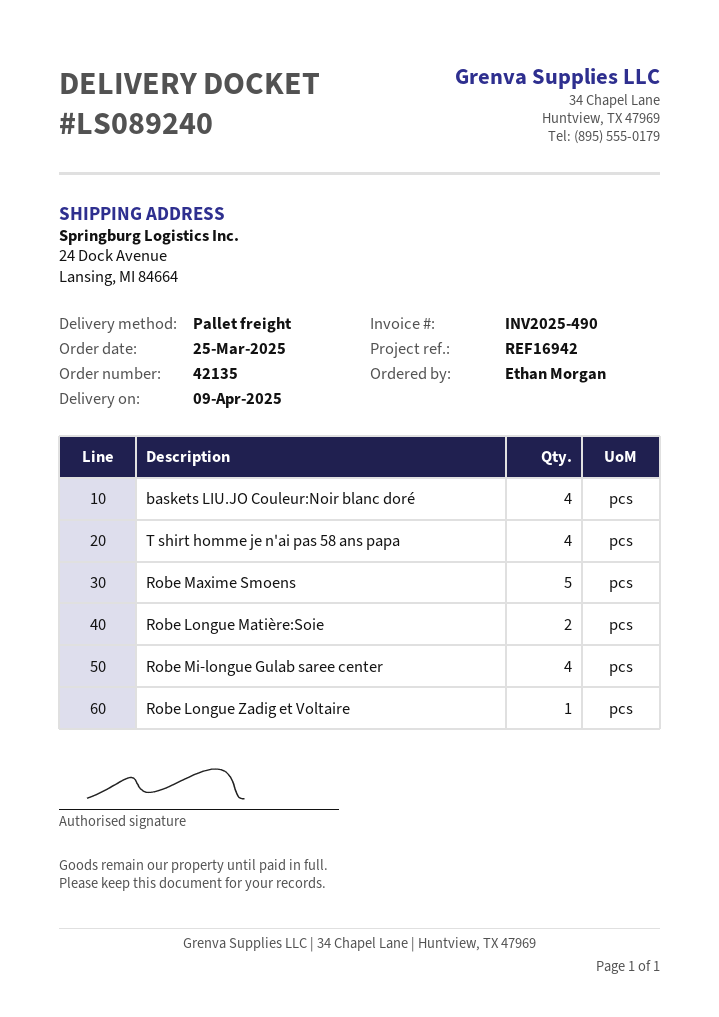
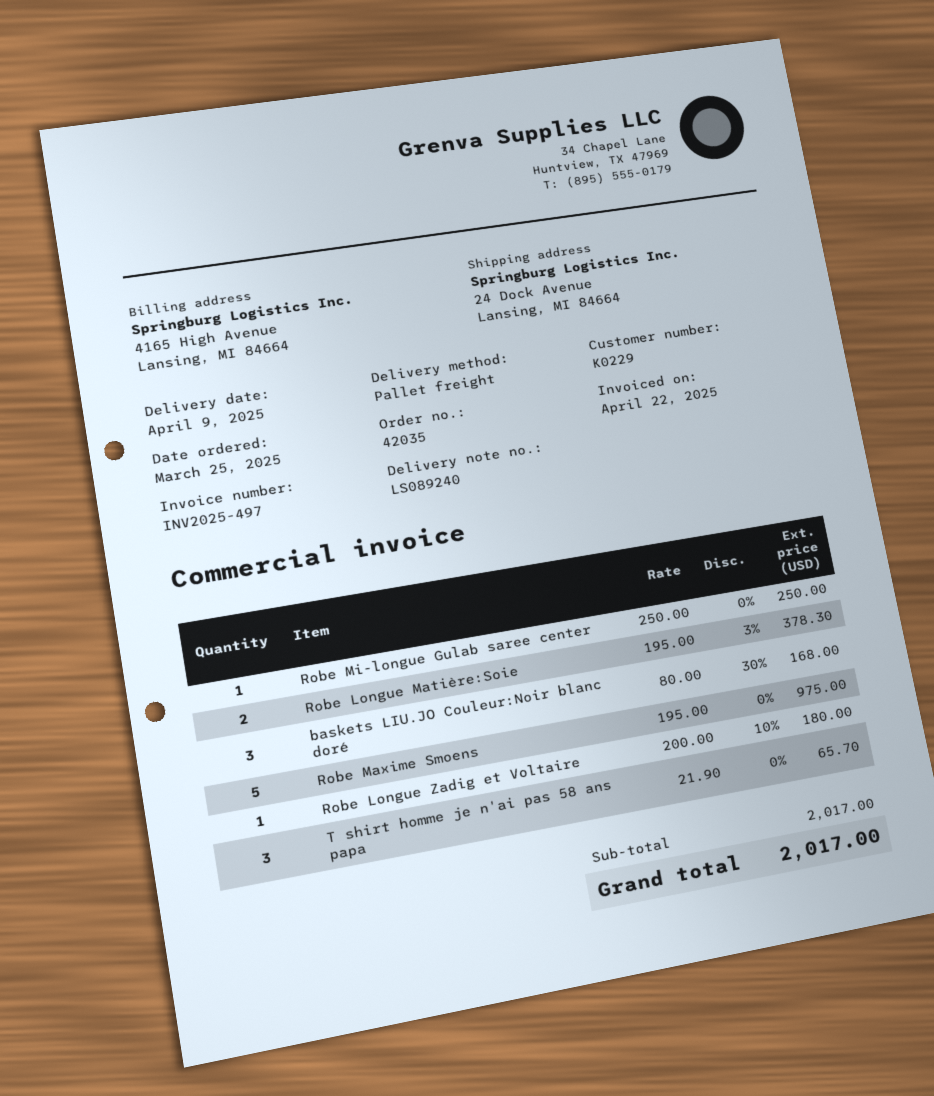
order number: 42135 -> 42035
invoice number: INV2025-490 -> INV2025-497
baskets LIU.JO Couleur:Noir blanc doré: 4 -> 3
T shirt homme je n'ai pas 58 ans papa: 4 -> 3
Robe Mi-longue Gulab saree center: 4 -> 1

